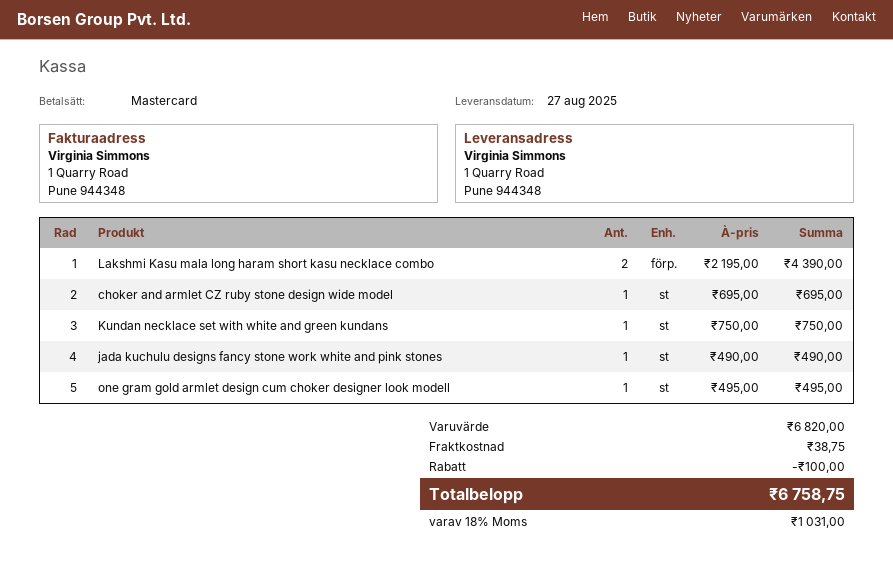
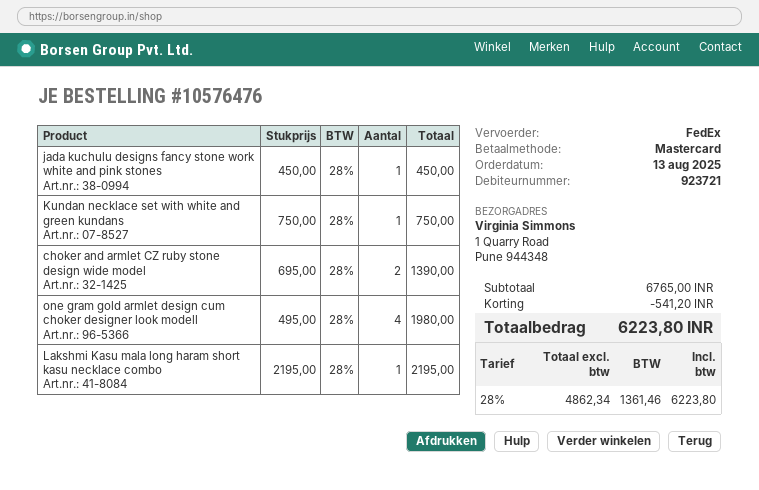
Lakshmi Kasu mala long haram short kasu necklace combo: 2 x 2195.00 = 4390.00 -> 1 x 2195.00 = 2195.00
choker and armlet CZ ruby stone design wide model: 1 x 695.00 = 695.00 -> 2 x 695.00 = 1390.00
jada kuchulu designs fancy stone work white and pink stones: 1 x 490.00 = 490.00 -> 1 x 450.00 = 450.00
one gram gold armlet design cum choker designer look modell: 1 x 495.00 = 495.00 -> 4 x 495.00 = 1980.00
subtotal: 6820.00 -> 6765.00
discount: 100.00 -> 541.20
shipping: 38.75 -> none
tax: 18% = 1031.00 -> 28% = 1361.46
total: 6758.75 -> 6223.80

